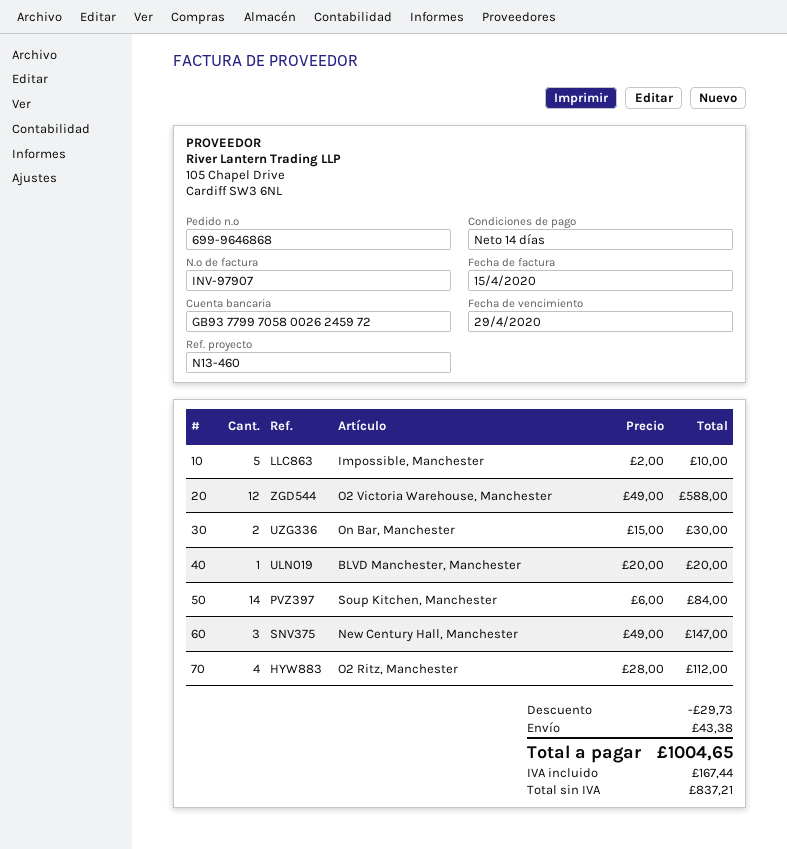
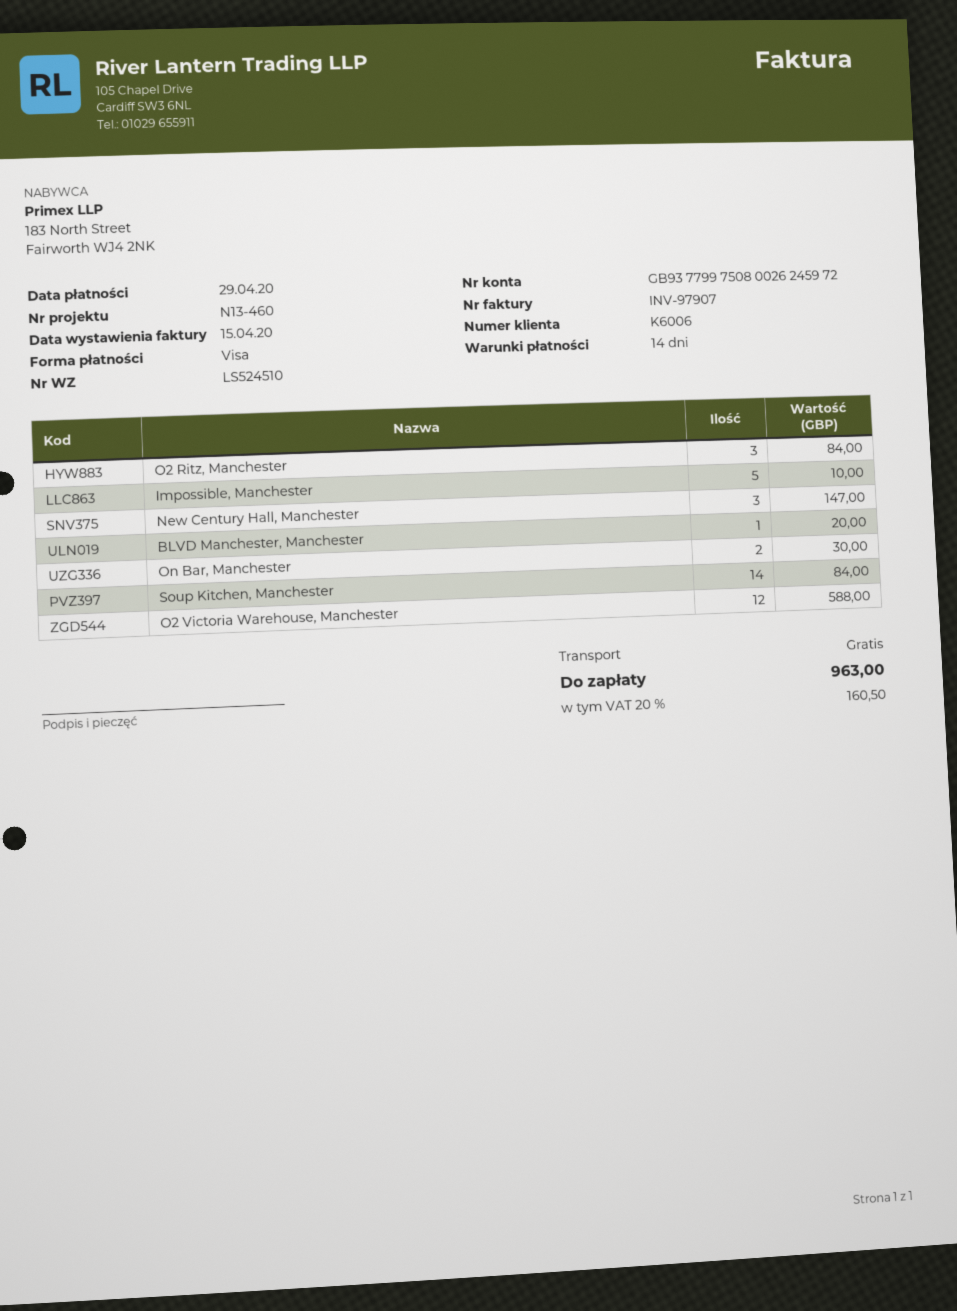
bank account: GB93779970580026245972 -> GB93779975080026245972
O2 Ritz, Manchester: 4 for 112.00 -> 3 for 84.00
discount: 29.73 -> none
shipping: 43.38 -> 0.00
tax: 167.44 -> 160.50
total: 1004.65 -> 963.00

